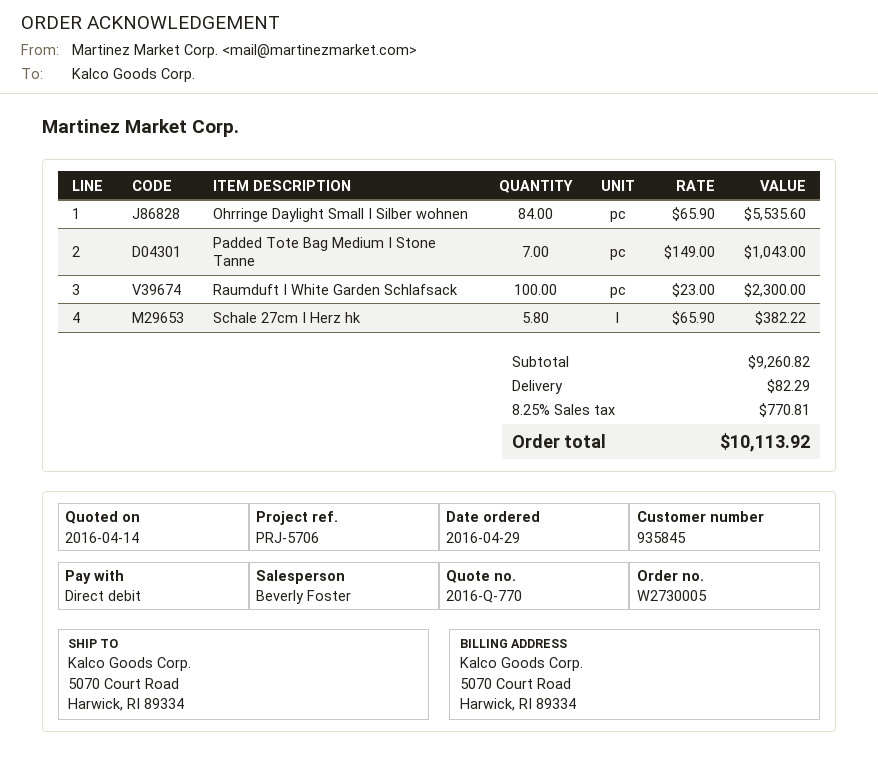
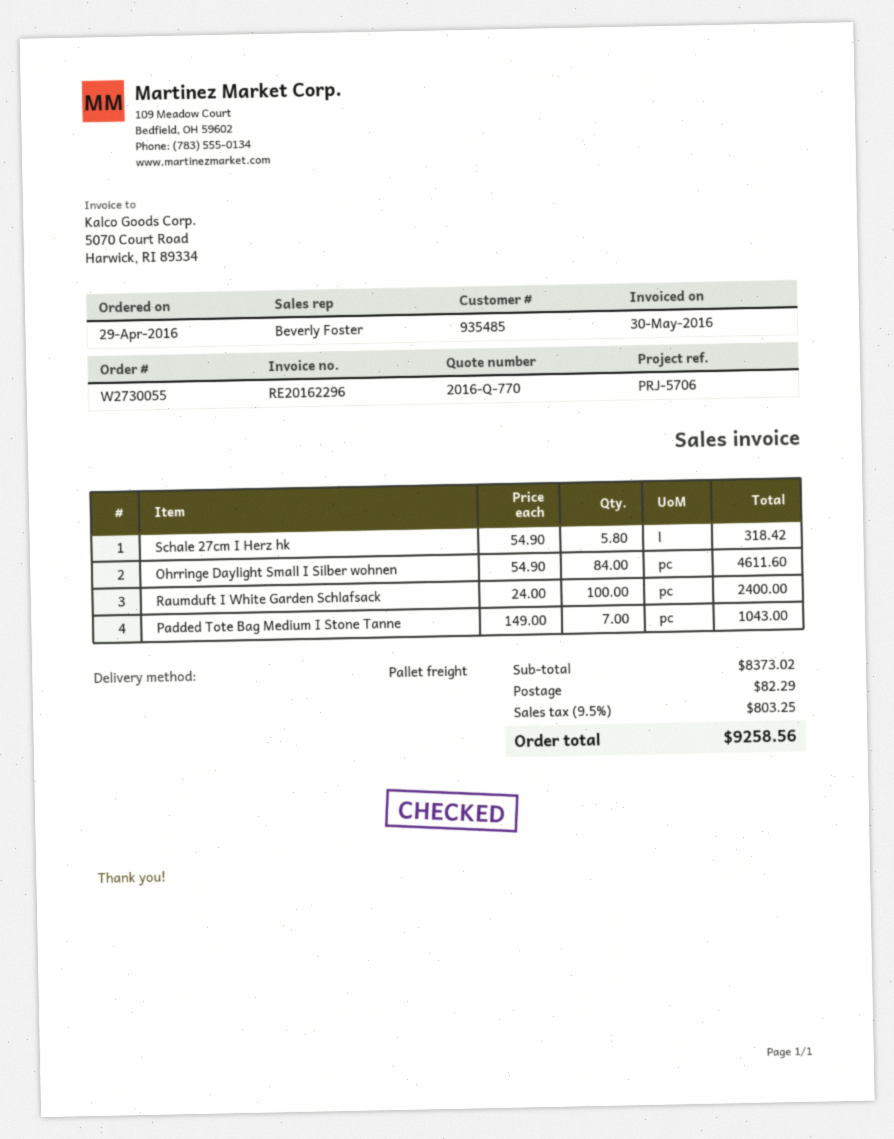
order number: W2730005 -> W2730055
customer number: 935845 -> 935485
Ohrringe Daylight Small I Silber wohnen: 84 x 65.90 = 5535.60 -> 84 x 54.90 = 4611.60
Raumduft I White Garden Schlafsack: 100 x 23.00 = 2300.00 -> 100 x 24.00 = 2400.00
Schale 27cm I Herz hk: 5.8 x 65.90 = 382.22 -> 5.8 x 54.90 = 318.42
subtotal: 9260.82 -> 8373.02
tax: 8.25% = 770.81 -> 9.5% = 803.25
total: 10113.92 -> 9258.56

